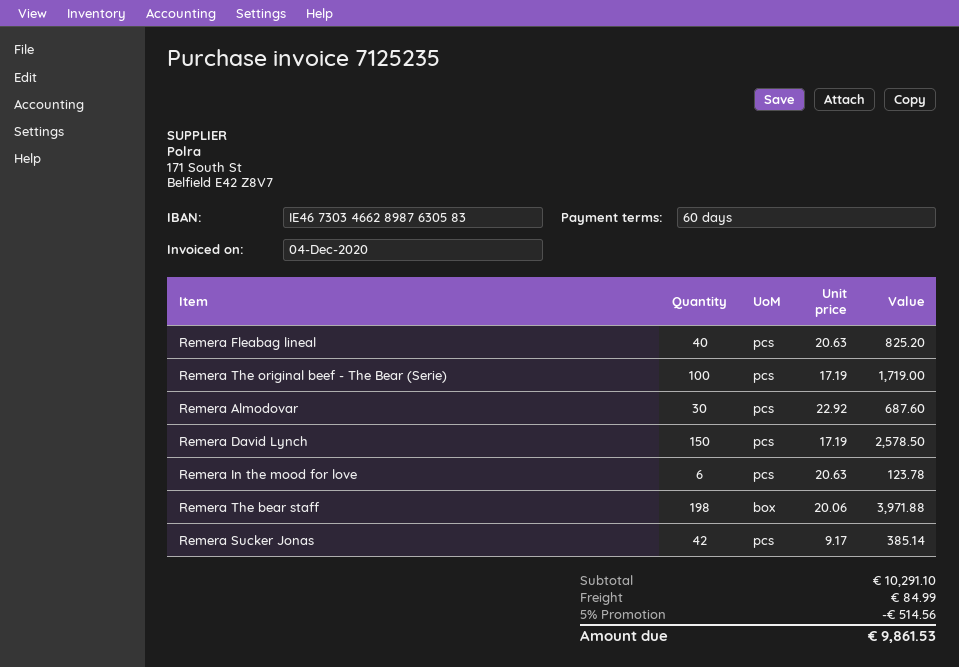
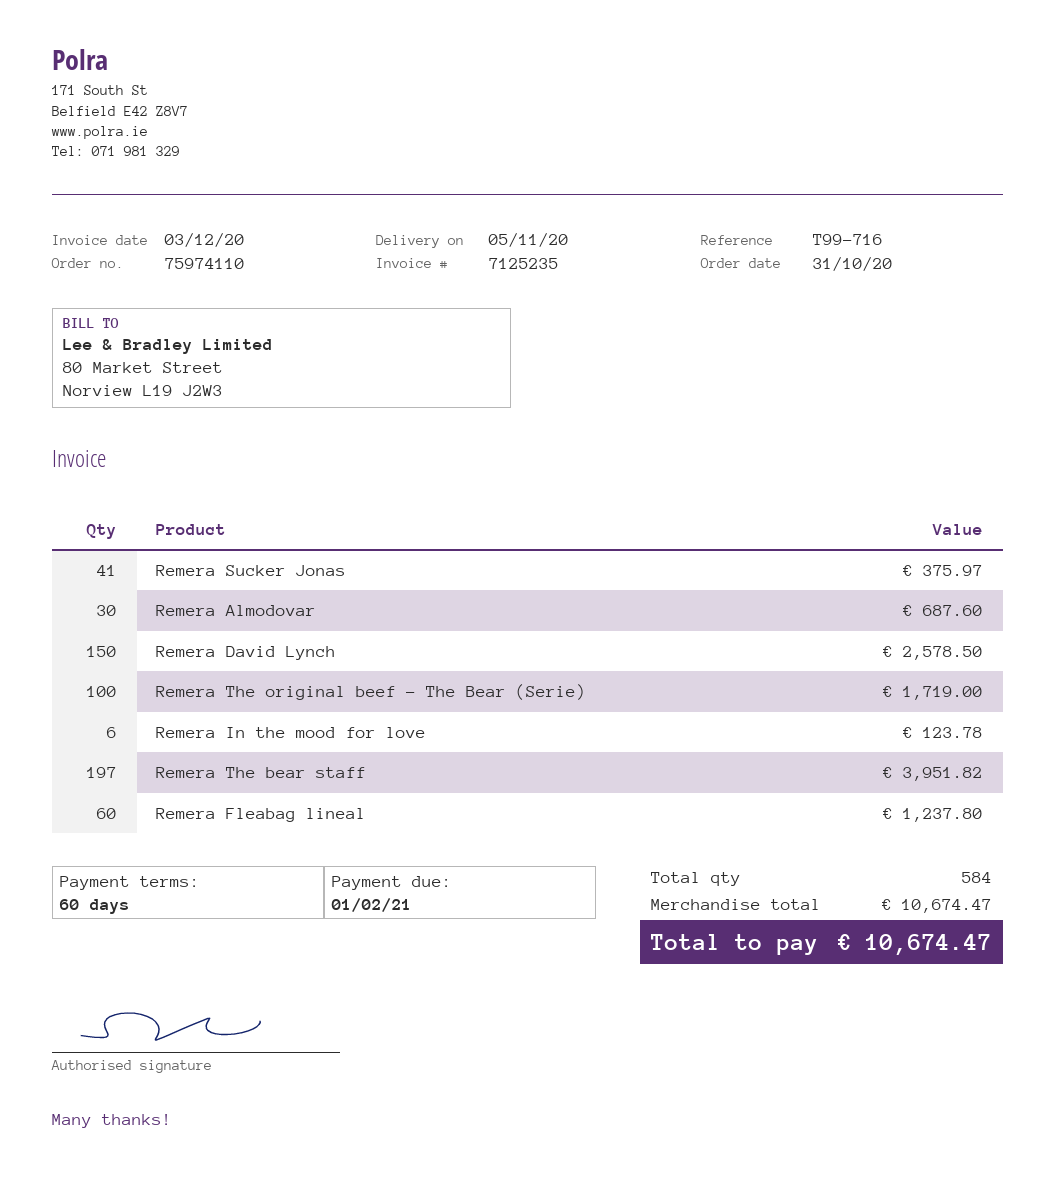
invoice date: 2020-12-04 -> 2020-12-03
Remera Fleabag lineal: 40 for 825.20 -> 60 for 1237.80
Remera The bear staff: 198 for 3971.88 -> 197 for 3951.82
Remera Sucker Jonas: 42 for 385.14 -> 41 for 375.97
subtotal: 10291.10 -> 10674.47
discount: 5% = 514.56 -> none
shipping: 84.99 -> none
total: 9861.53 -> 10674.47

